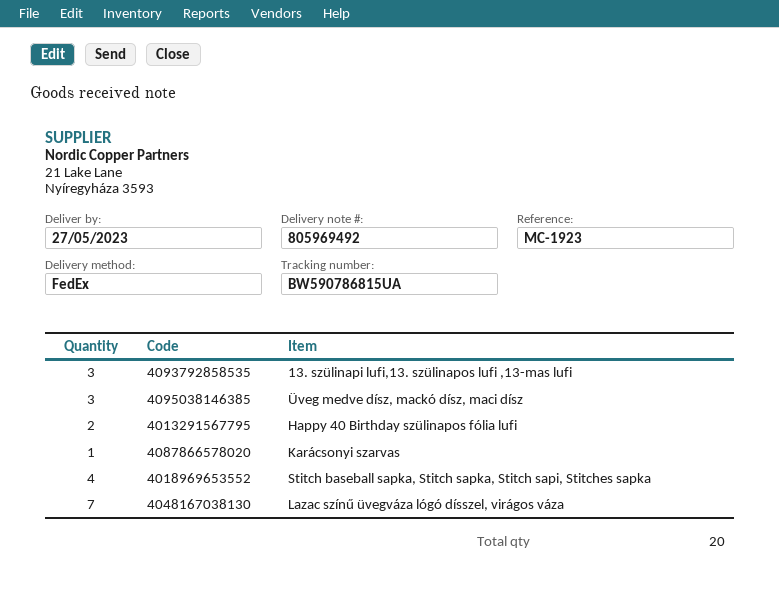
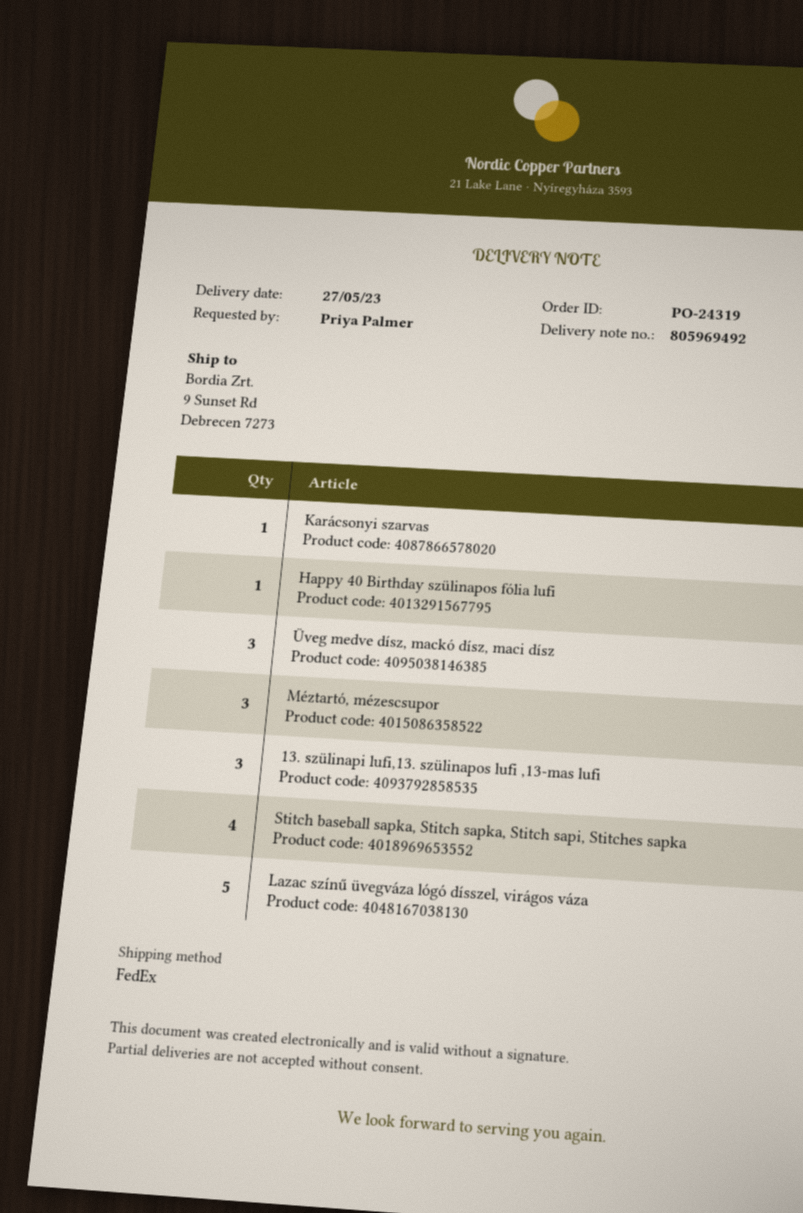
Happy 40 Birthday szülinapos fólia lufi: 2 -> 1
Lazac színű üvegváza lógó dísszel, virágos váza: 7 -> 5
Méztartó, mézescsupor: none -> 3

